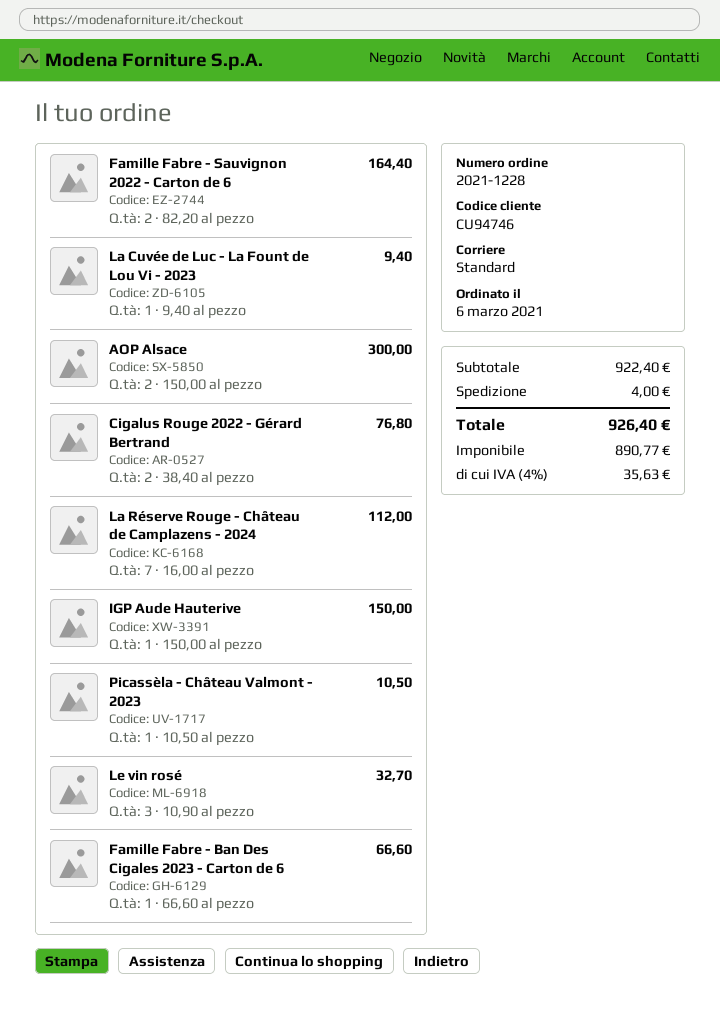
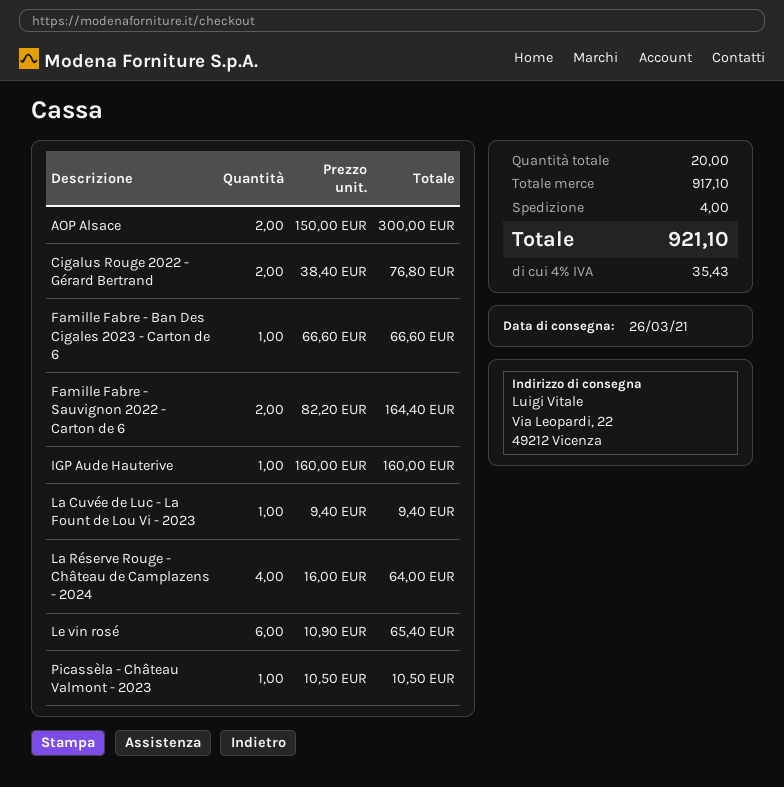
La Réserve Rouge - Château de Camplazens - 2024: 7 x 16.00 = 112.00 -> 4 x 16.00 = 64.00
IGP Aude Hauterive: 1 x 150.00 = 150.00 -> 1 x 160.00 = 160.00
Le vin rosé: 3 x 10.90 = 32.70 -> 6 x 10.90 = 65.40
subtotal: 922.40 -> 917.10
tax: 4% = 35.63 -> 4% = 35.43
total: 926.40 -> 921.10

